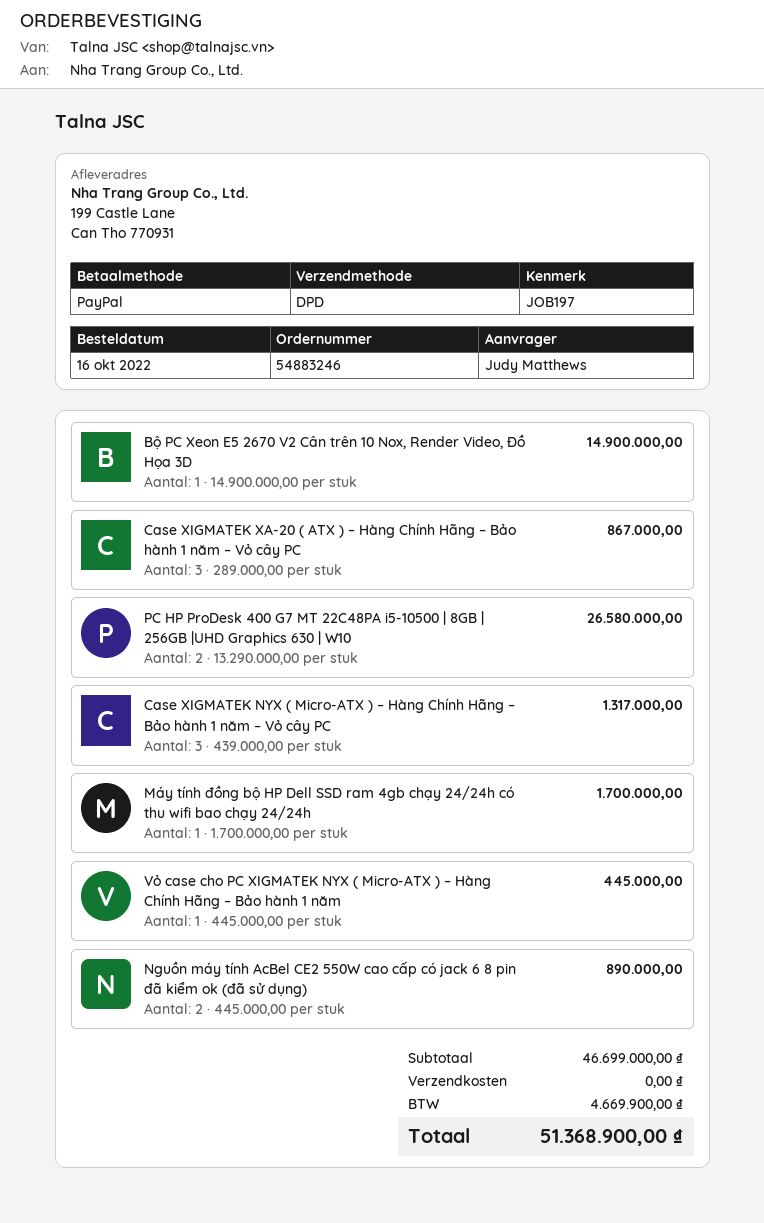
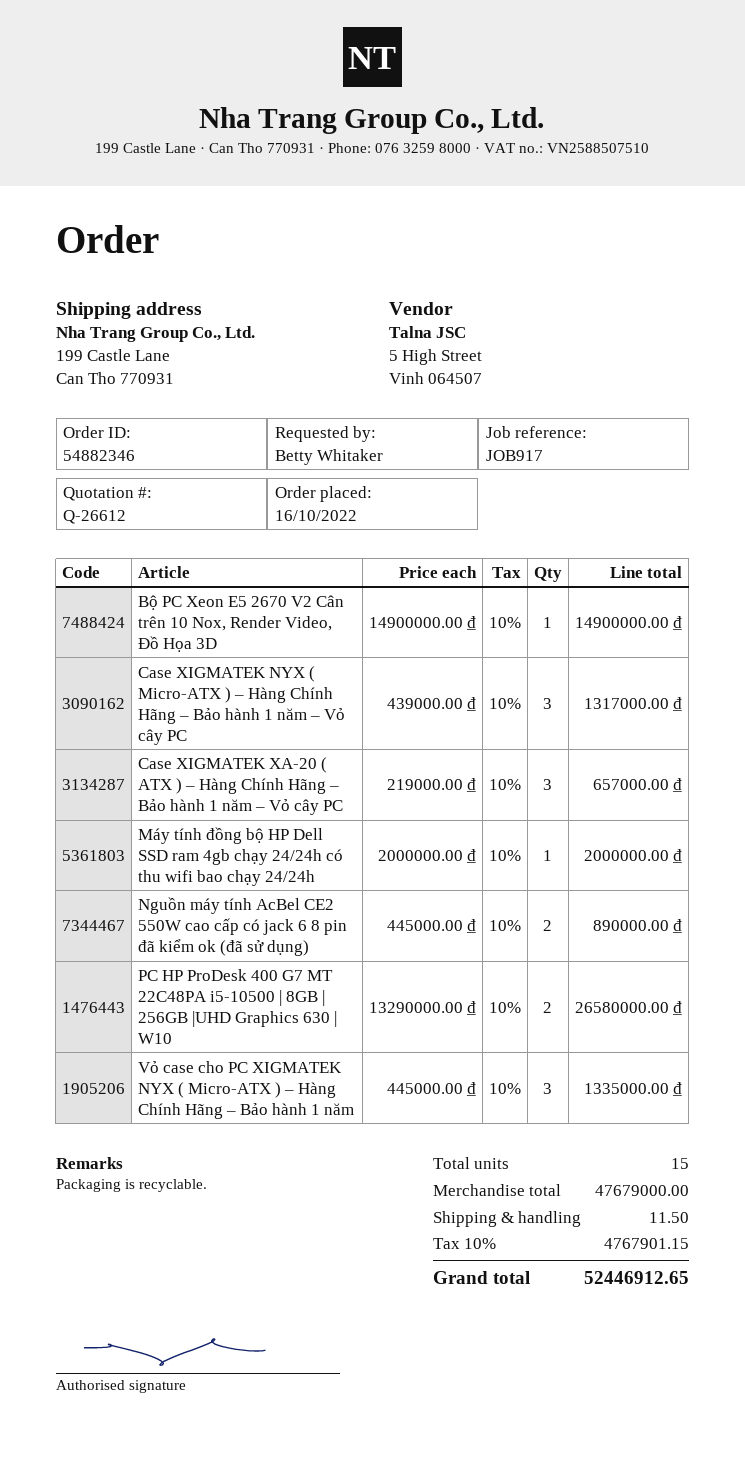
order number: 54883246 -> 54882346
reference: JOB197 -> JOB917
ordered by: Judy Matthews -> Betty Whitaker
Case XIGMATEK XA-20 ( ATX ) – Hàng Chính Hãng – Bảo hành 1 năm – Vỏ cây PC: 3 x 289000.00 = 867000.00 -> 3 x 219000.00 = 657000.00
Máy tính đồng bộ HP Dell SSD ram 4gb chạy 24/24h có thu wifi bao chạy 24/24h: 1 x 1700000.00 = 1700000.00 -> 1 x 2000000.00 = 2000000.00
Vỏ case cho PC XIGMATEK NYX ( Micro-ATX ) – Hàng Chính Hãng – Bảo hành 1 năm: 1 x 445000.00 = 445000.00 -> 3 x 445000.00 = 1335000.00
subtotal: 46699000.00 -> 47679000.00
shipping: 0.00 -> 11.50
tax: 4669900.00 -> 4767901.15
total: 51368900.00 -> 52446912.65

